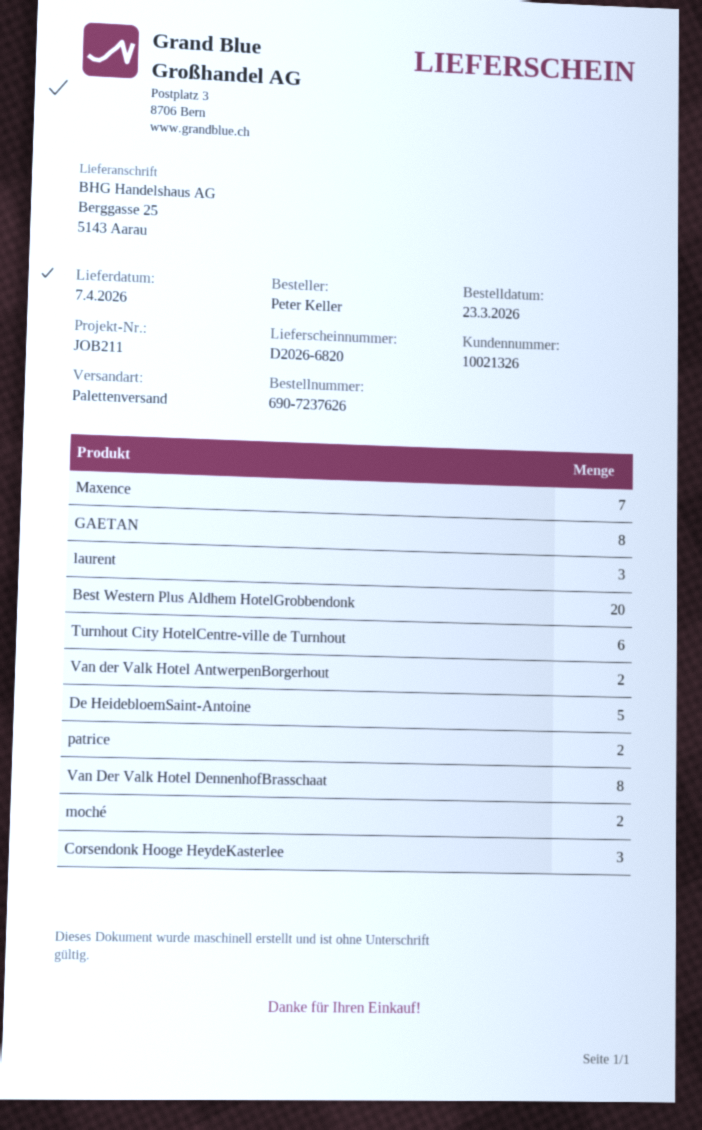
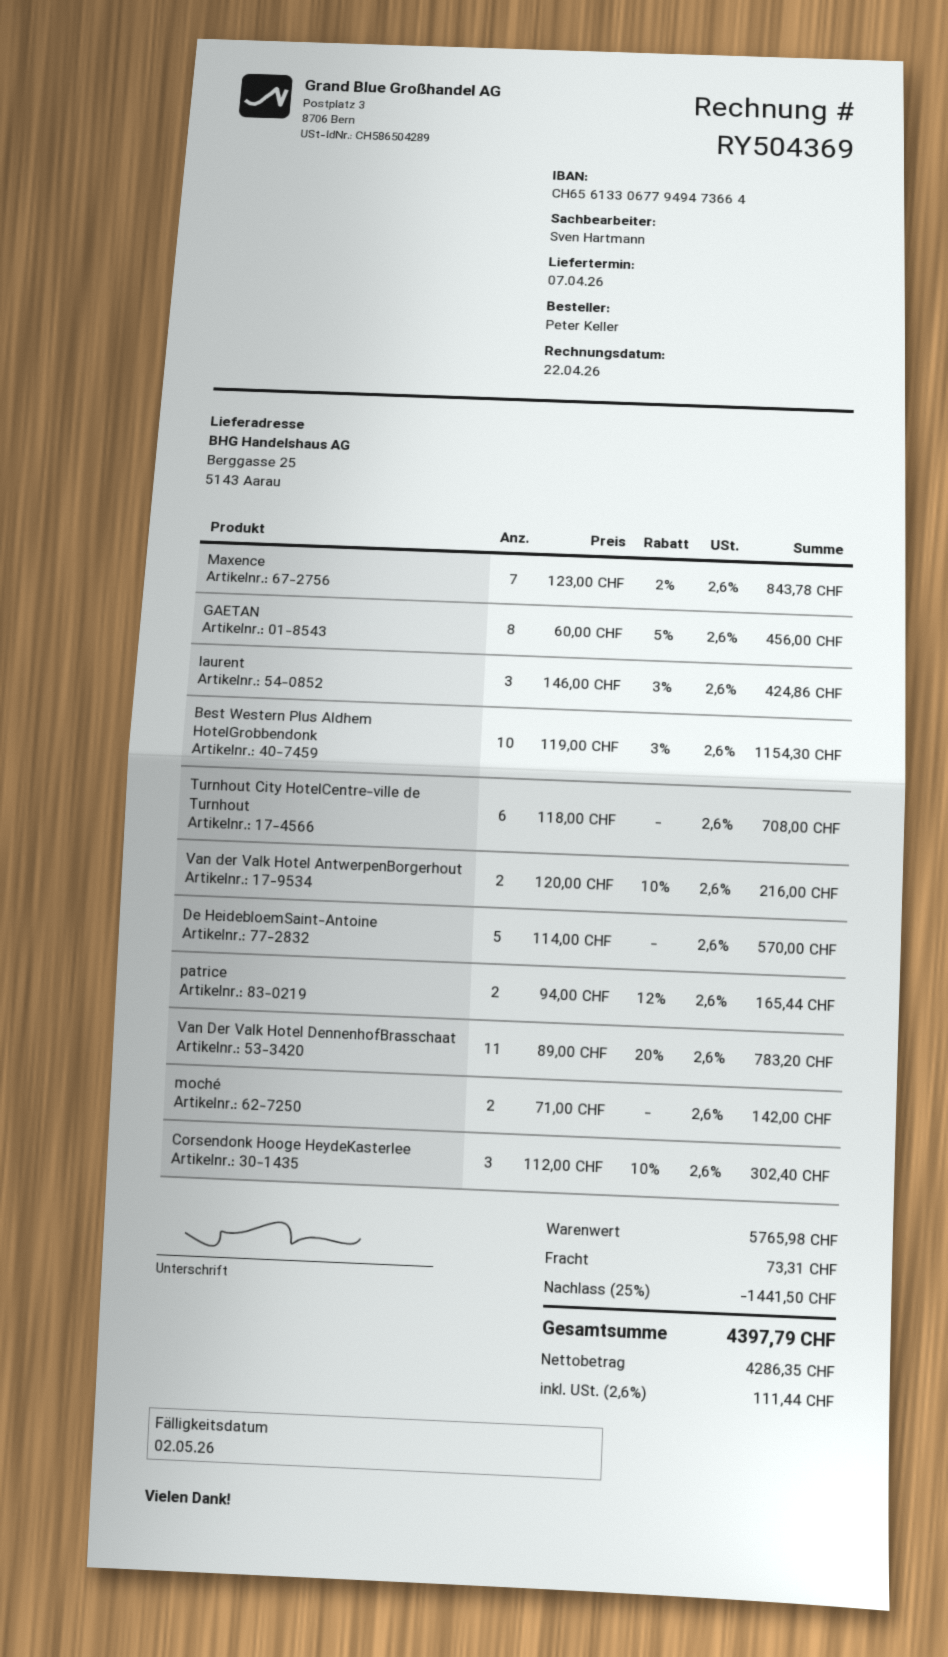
Best Western Plus Aldhem HotelGrobbendonk: 20 -> 10
Van Der Valk Hotel DennenhofBrasschaat: 8 -> 11

